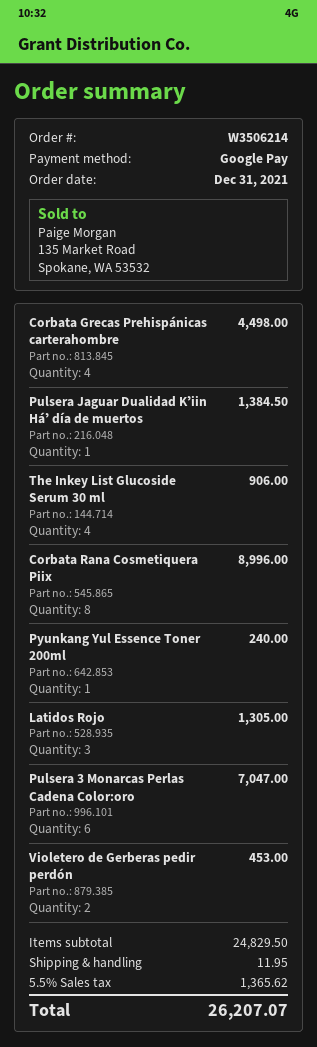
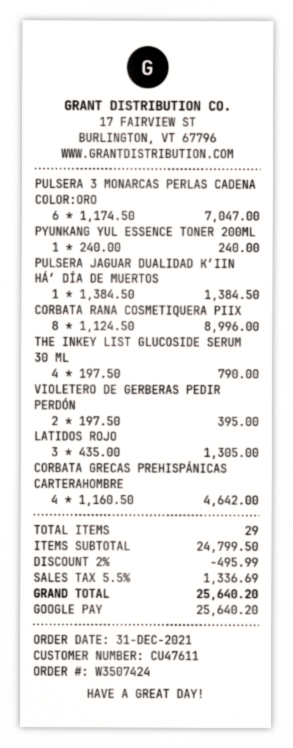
order number: W3506214 -> W3507424
Corbata Grecas Prehispánicas carterahombre: 4 for 4498.00 -> 4 for 4642.00
The Inkey List Glucoside Serum 30 ml: 4 for 906.00 -> 4 for 790.00
Violetero de Gerberas pedir perdón: 2 for 453.00 -> 2 for 395.00
subtotal: 24829.50 -> 24799.50
discount: none -> 2% = 495.99
shipping: 11.95 -> none
tax: 5.5% = 1365.62 -> 5.5% = 1336.69
total: 26207.07 -> 25640.20

